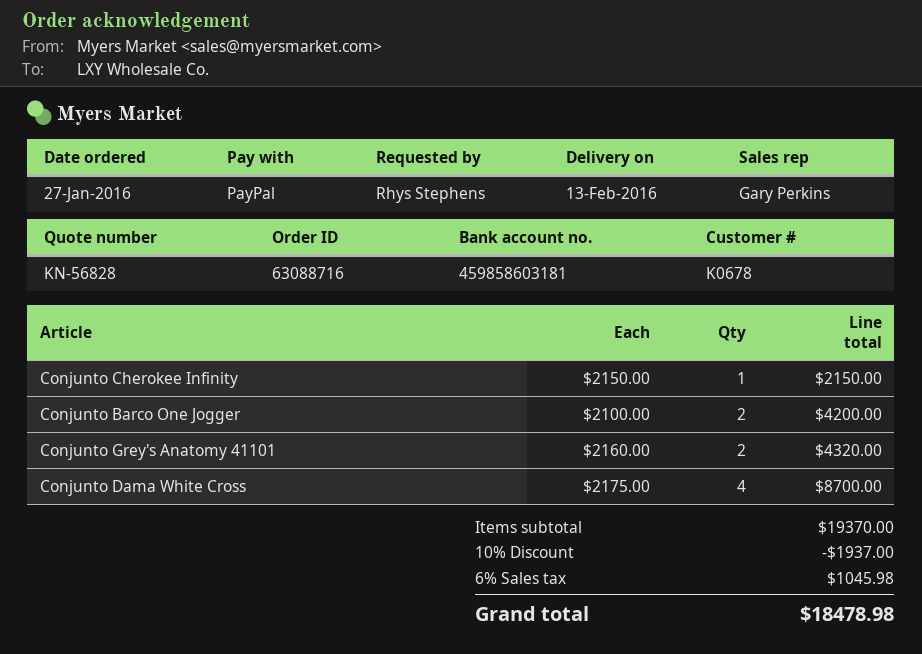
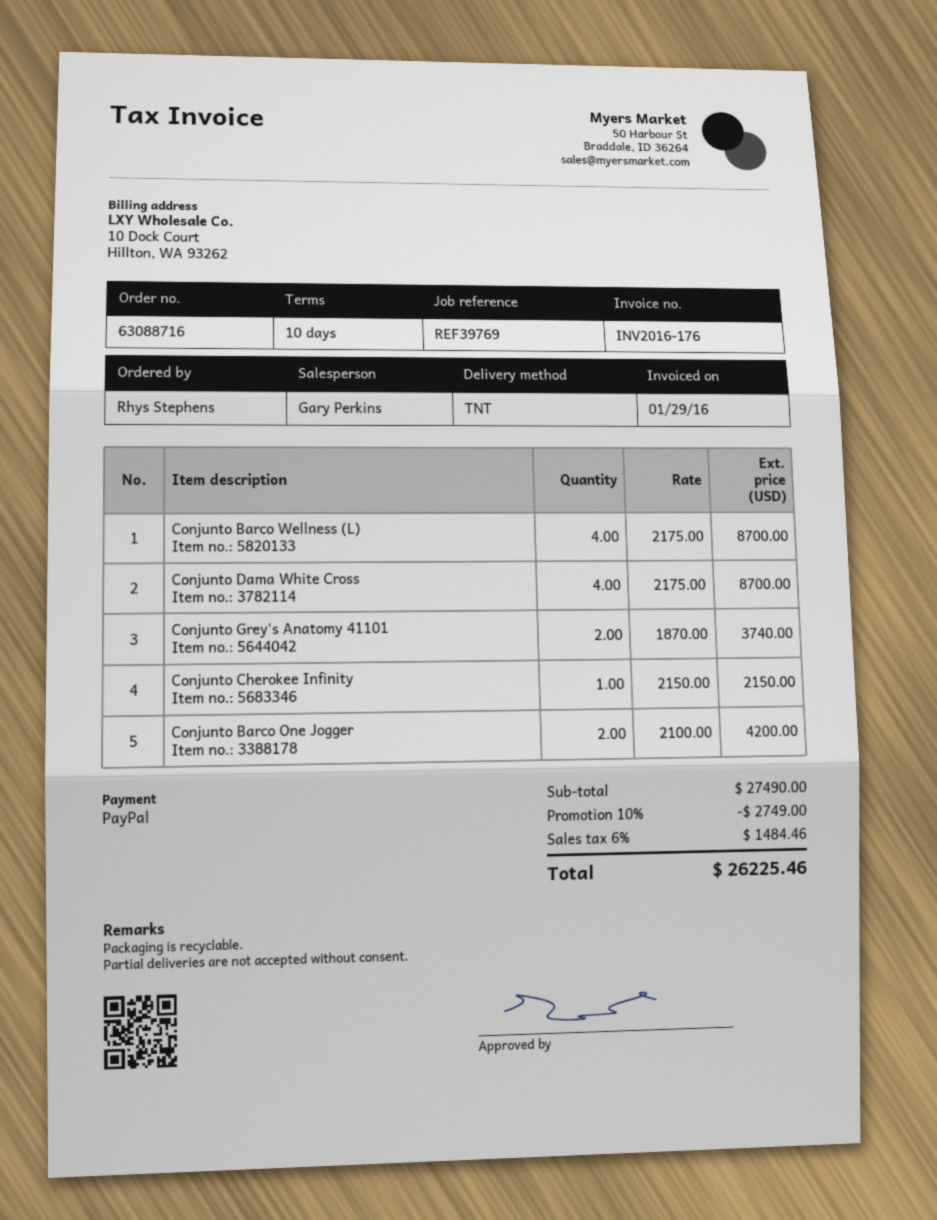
Conjunto Grey's Anatomy 41101: 2 x 2160.00 = 4320.00 -> 2 x 1870.00 = 3740.00
Conjunto Barco Wellness (L): none -> 4 x 2175.00 = 8700.00
subtotal: 19370.00 -> 27490.00
discount: 10% = 1937.00 -> 10% = 2749.00
tax: 6% = 1045.98 -> 6% = 1484.46
total: 18478.98 -> 26225.46

